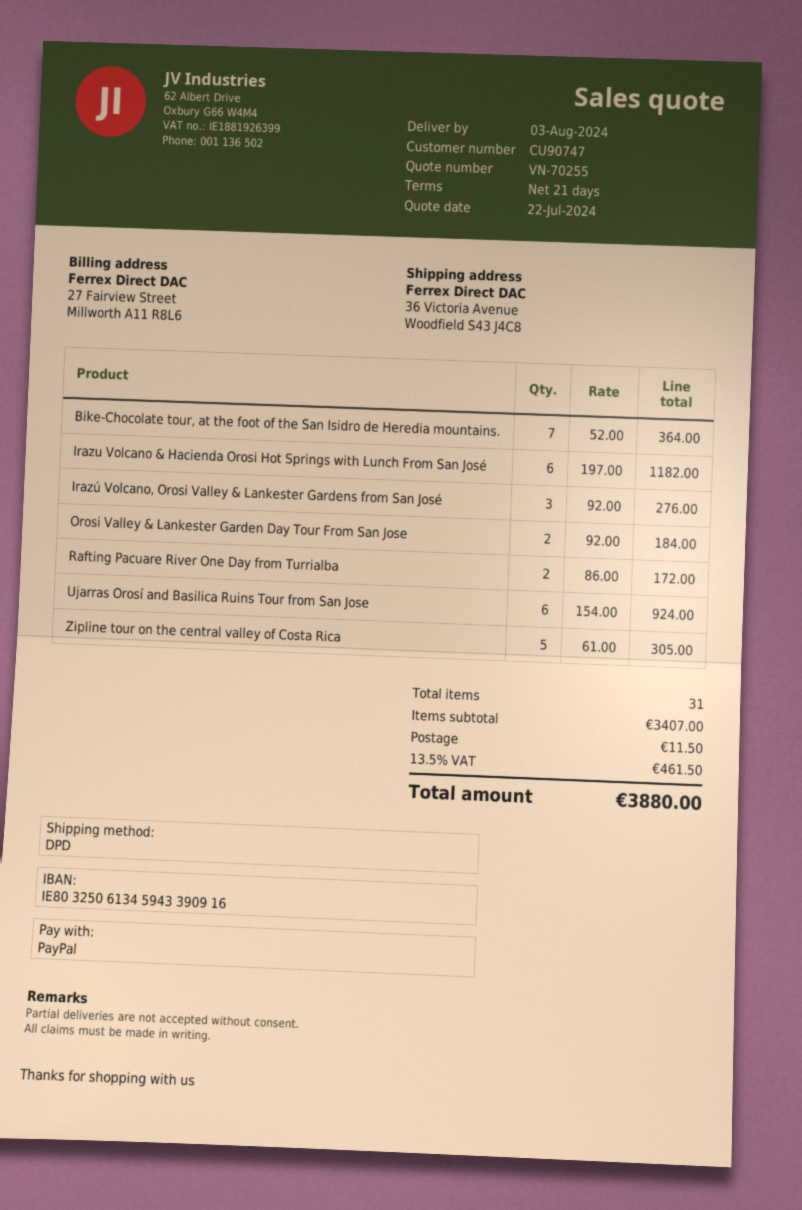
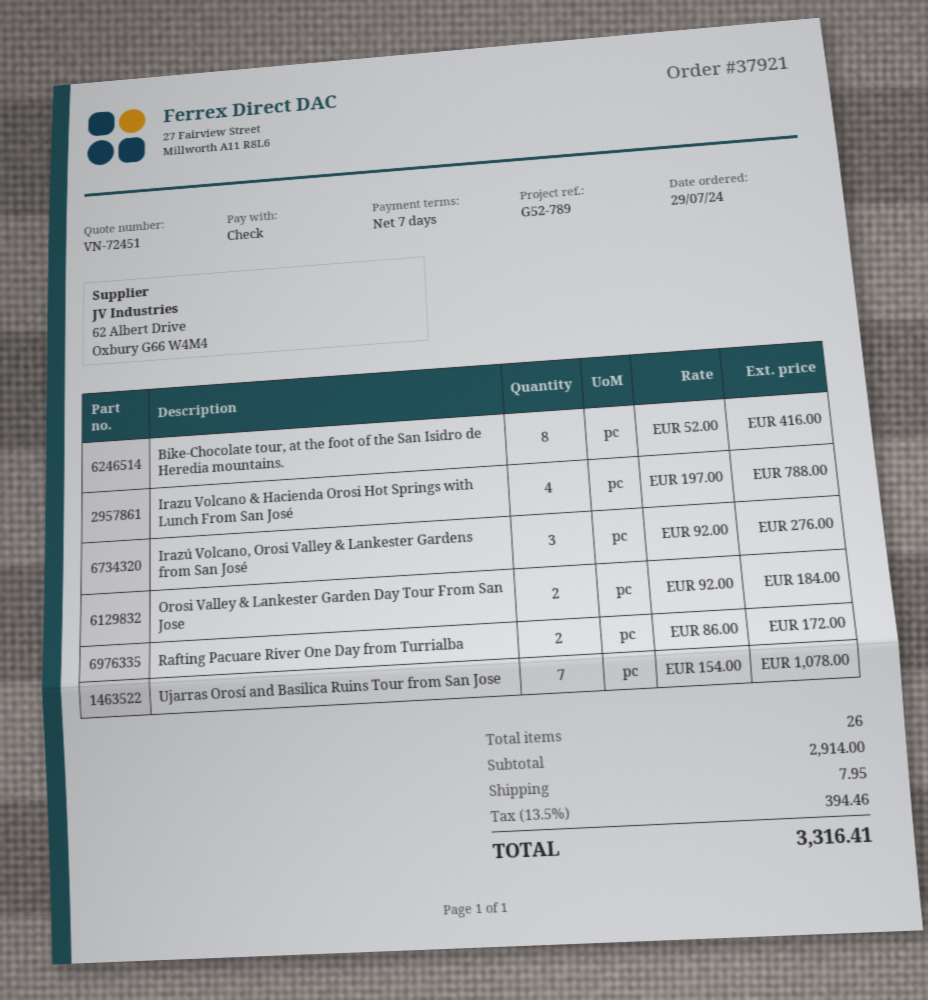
quote number: VN-70255 -> VN-72451
payment terms: 21 days -> 7 days
payment method: PayPal -> cheque
Bike-Chocolate tour, at the foot of the San Isidro de Heredia mountains.: 7 x 52.00 = 364.00 -> 8 x 52.00 = 416.00
Irazu Volcano & Hacienda Orosi Hot Springs with Lunch From San José: 6 x 197.00 = 1182.00 -> 4 x 197.00 = 788.00
Ujarras Orosí and Basilica Ruins Tour from San Jose: 6 x 154.00 = 924.00 -> 7 x 154.00 = 1078.00
Zipline tour on the central valley of Costa Rica: 5 x 61.00 = 305.00 -> none
total quantity: 31 -> 26
subtotal: 3407.00 -> 2914.00
shipping: 11.50 -> 7.95
tax: 13.5% = 461.50 -> 13.5% = 394.46
total: 3880.00 -> 3316.41

